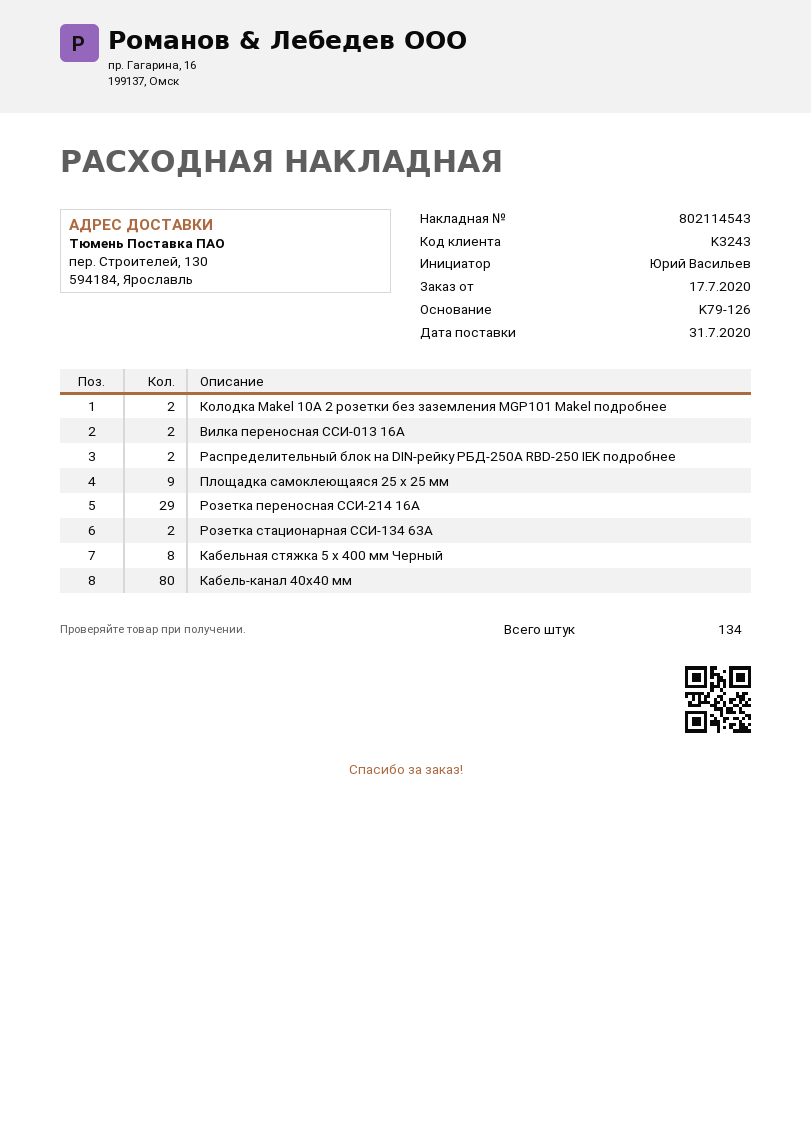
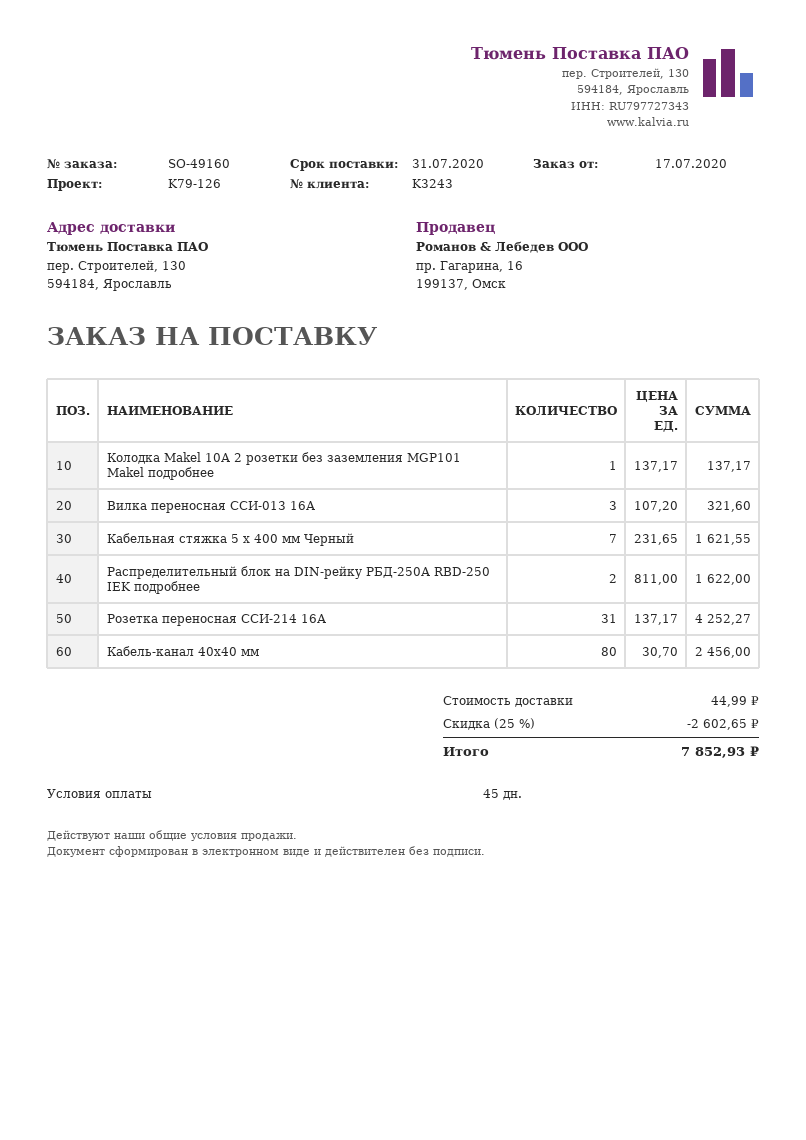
Колодка Makel 10А 2 розетки без заземления MGP101 Makel подробнее: 2 -> 1
Вилка переносная ССИ-013 16А: 2 -> 3
Площадка самоклеющаяся 25 х 25 мм: 9 -> none
Розетка переносная ССИ-214 16А: 29 -> 31
Розетка стационарная ССИ-134 63А: 2 -> none
Кабельная стяжка 5 x 400 мм Черный: 8 -> 7

